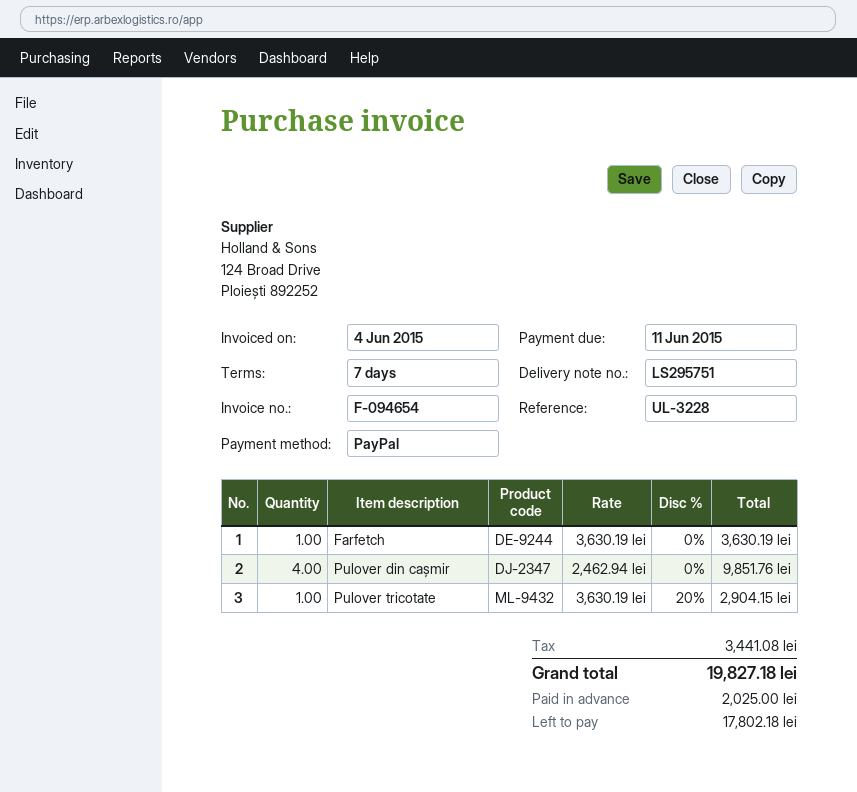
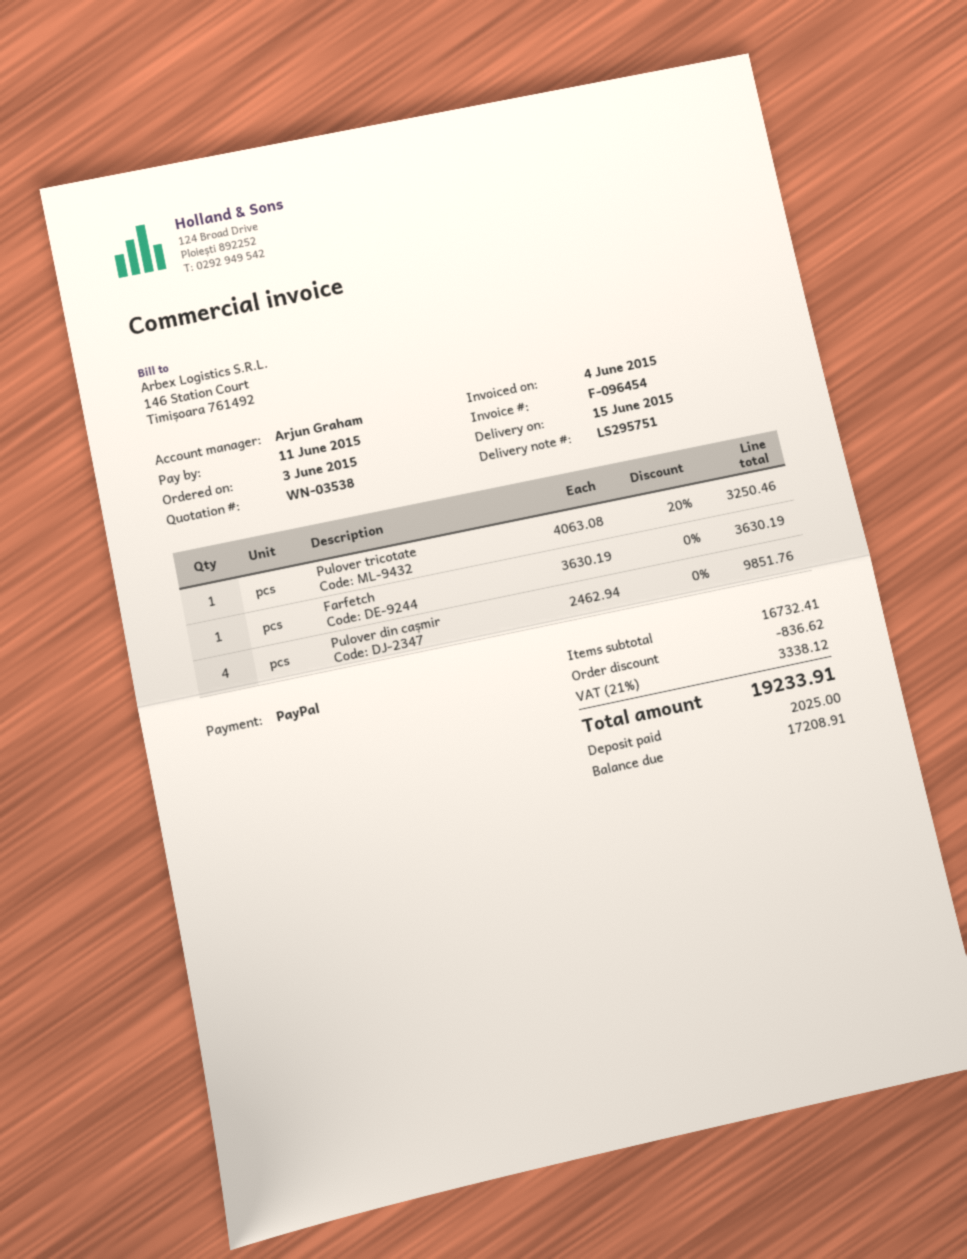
invoice number: F-094654 -> F-096454
Pulover tricotate: 1 x 3630.19 - 20% = 2904.15 -> 1 x 4063.08 - 20% = 3250.46
discount: none -> 836.62
tax: 3441.08 -> 3338.12
total: 19827.18 -> 19233.91
balance: 17802.18 -> 17208.91

